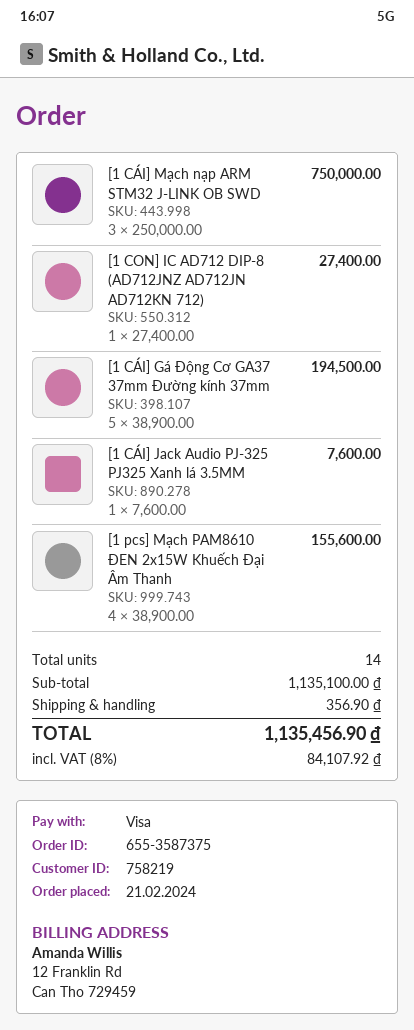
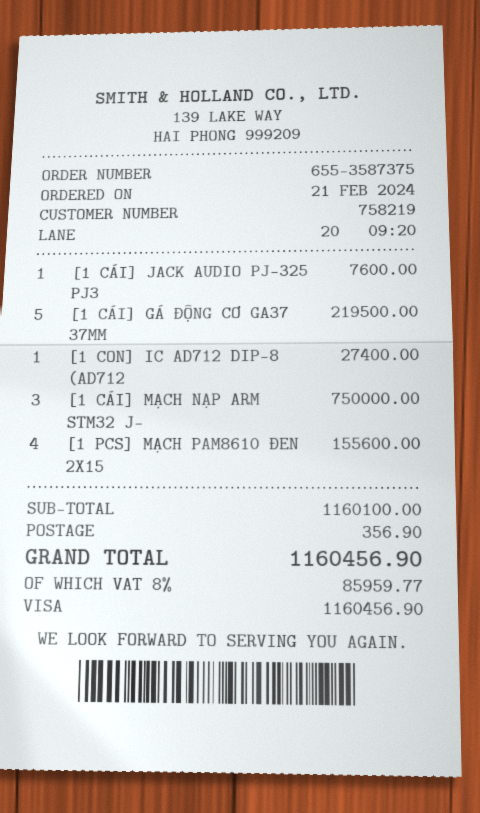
[1 CÁI] Gá Động Cơ GA37 37mm Đường kính 37mm: 5 for 194500.00 -> 5 for 219500.00
subtotal: 1135100.00 -> 1160100.00
tax: 8% = 84107.92 -> 8% = 85959.77
total: 1135456.90 -> 1160456.90

